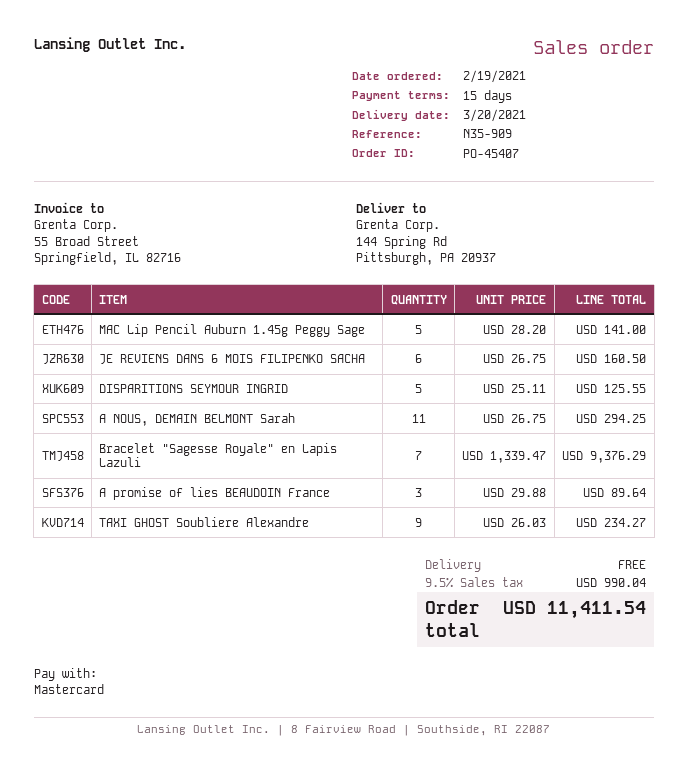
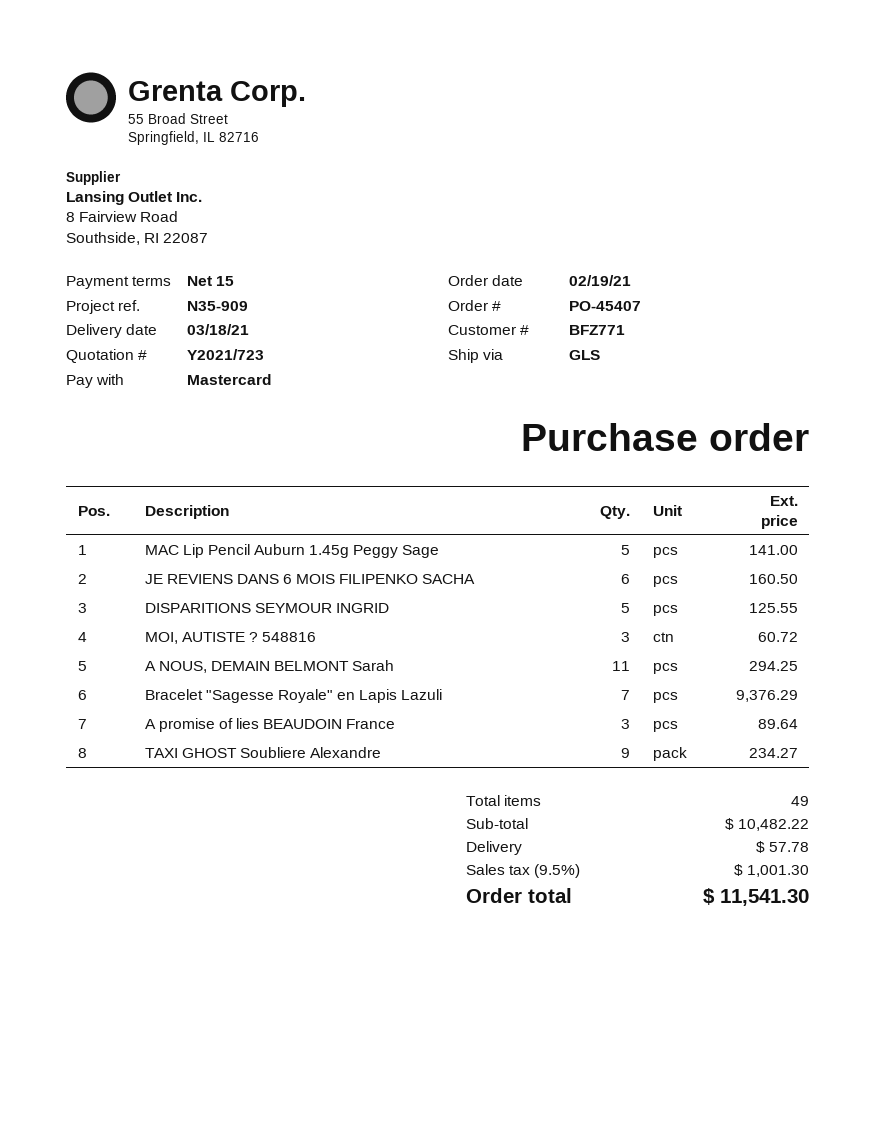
delivery date: 2021-03-20 -> 2021-03-18
MOI, AUTISTE ? 548816: none -> 3 for 60.72
shipping: 0.00 -> 57.78
tax: 9.5% = 990.04 -> 9.5% = 1001.30
total: 11411.54 -> 11541.30

